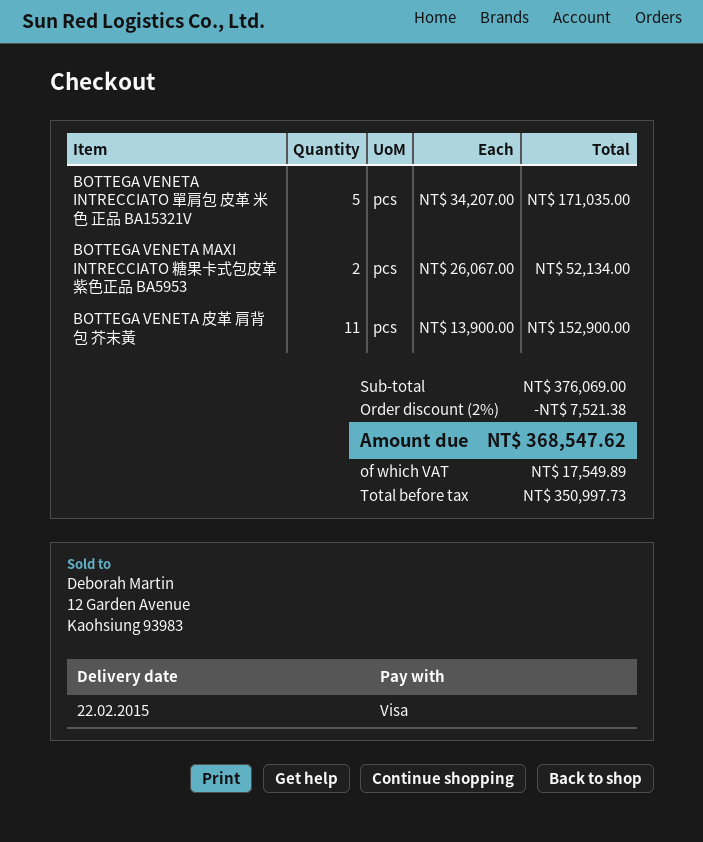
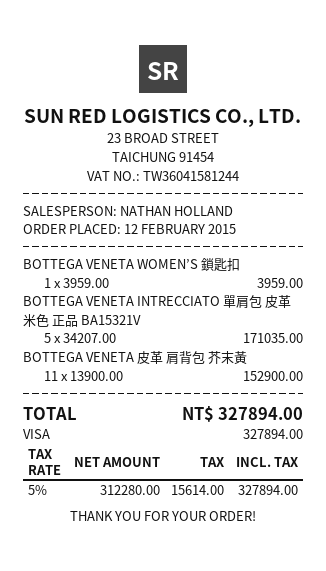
BOTTEGA VENETA MAXI INTRECCIATO 糖果卡式包皮革紫色正品 BA5953: 2 x 26067.00 = 52134.00 -> none
BOTTEGA VENETA WOMEN’S 鎖匙扣: none -> 1 x 3959.00 = 3959.00
discount: 2% = 7521.38 -> none
net: 350997.73 -> 312280.00
tax: 17549.89 -> 15614.00
total: 368547.62 -> 327894.00

